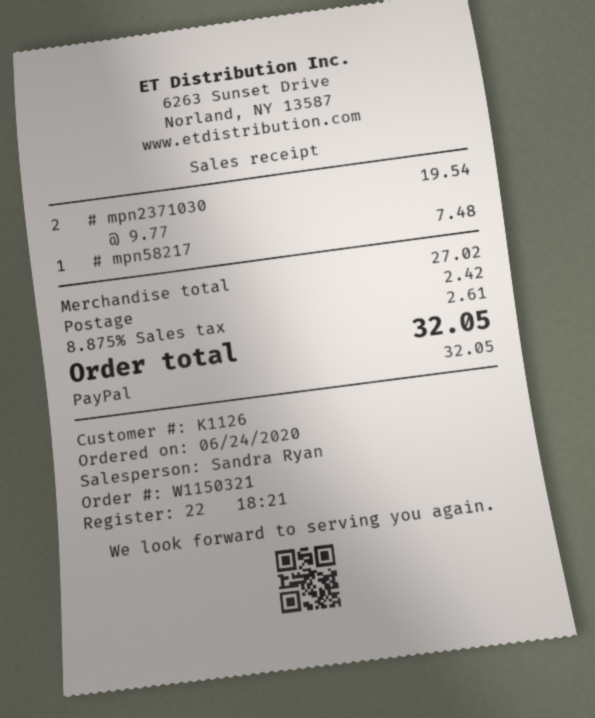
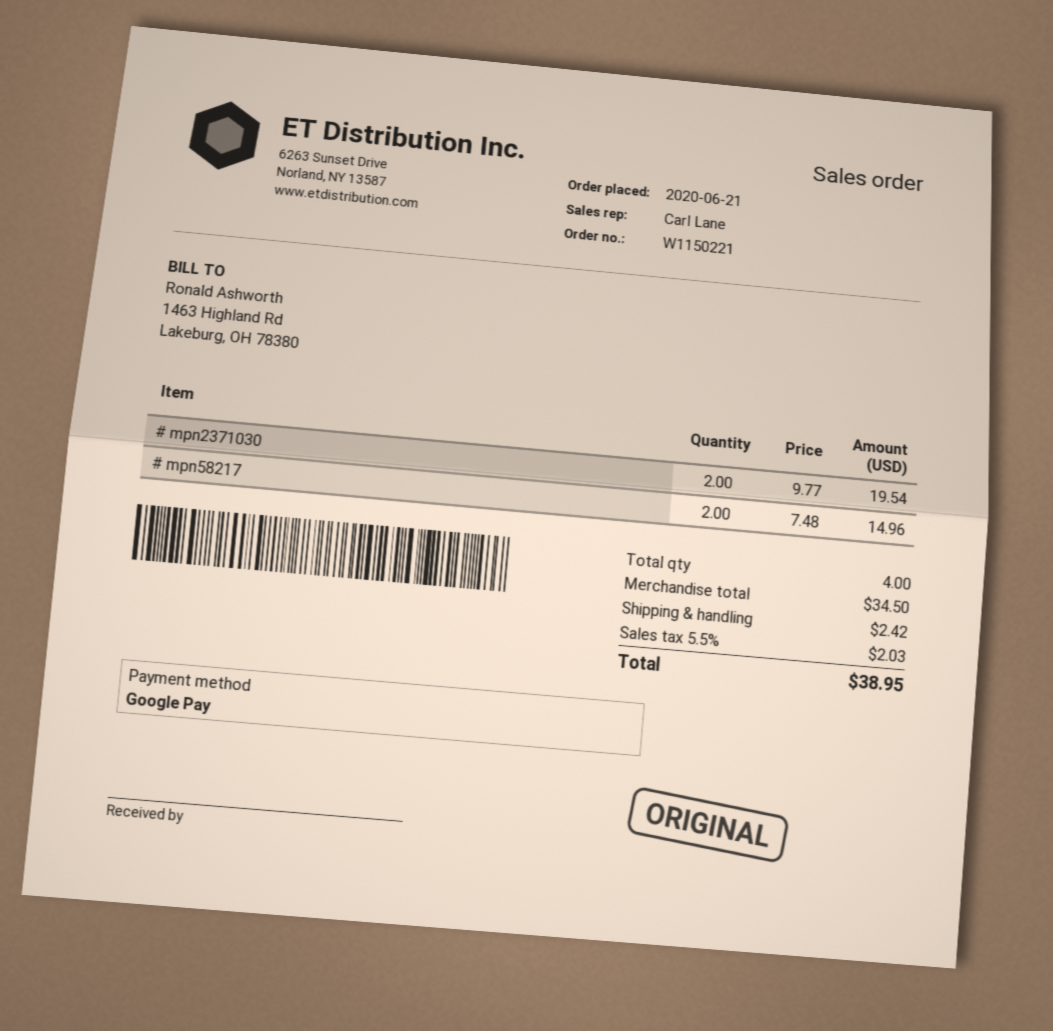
order number: W1150321 -> W1150221
order date: 2020-06-24 -> 2020-06-21
sales rep: Sandra Ryan -> Carl Lane
payment method: PayPal -> Google Pay
# mpn58217: 1 x 7.48 = 7.48 -> 2 x 7.48 = 14.96
subtotal: 27.02 -> 34.50
tax: 8.875% = 2.61 -> 5.5% = 2.03
total: 32.05 -> 38.95

